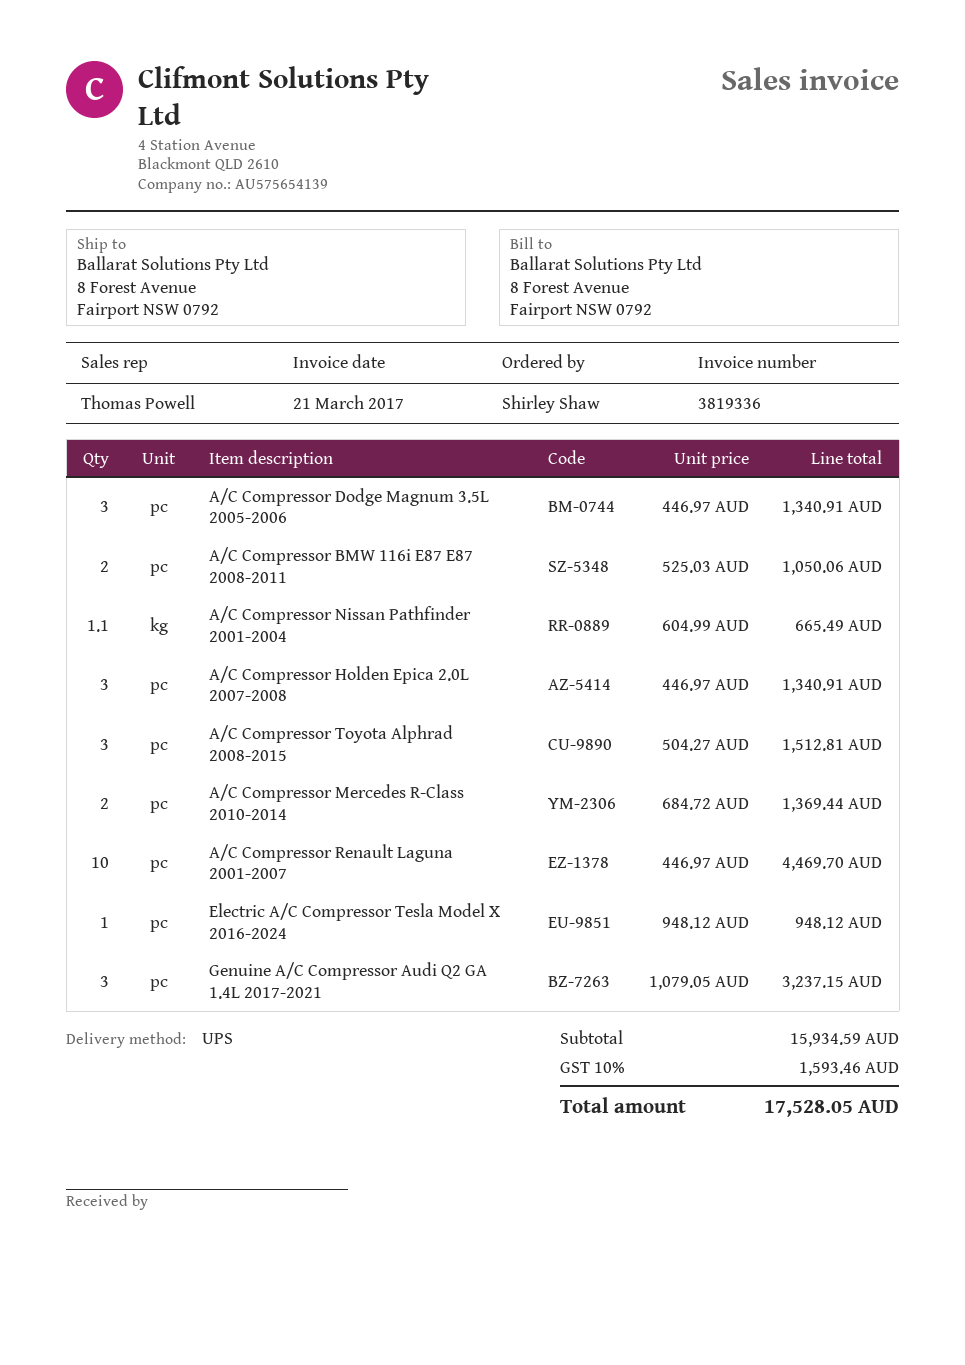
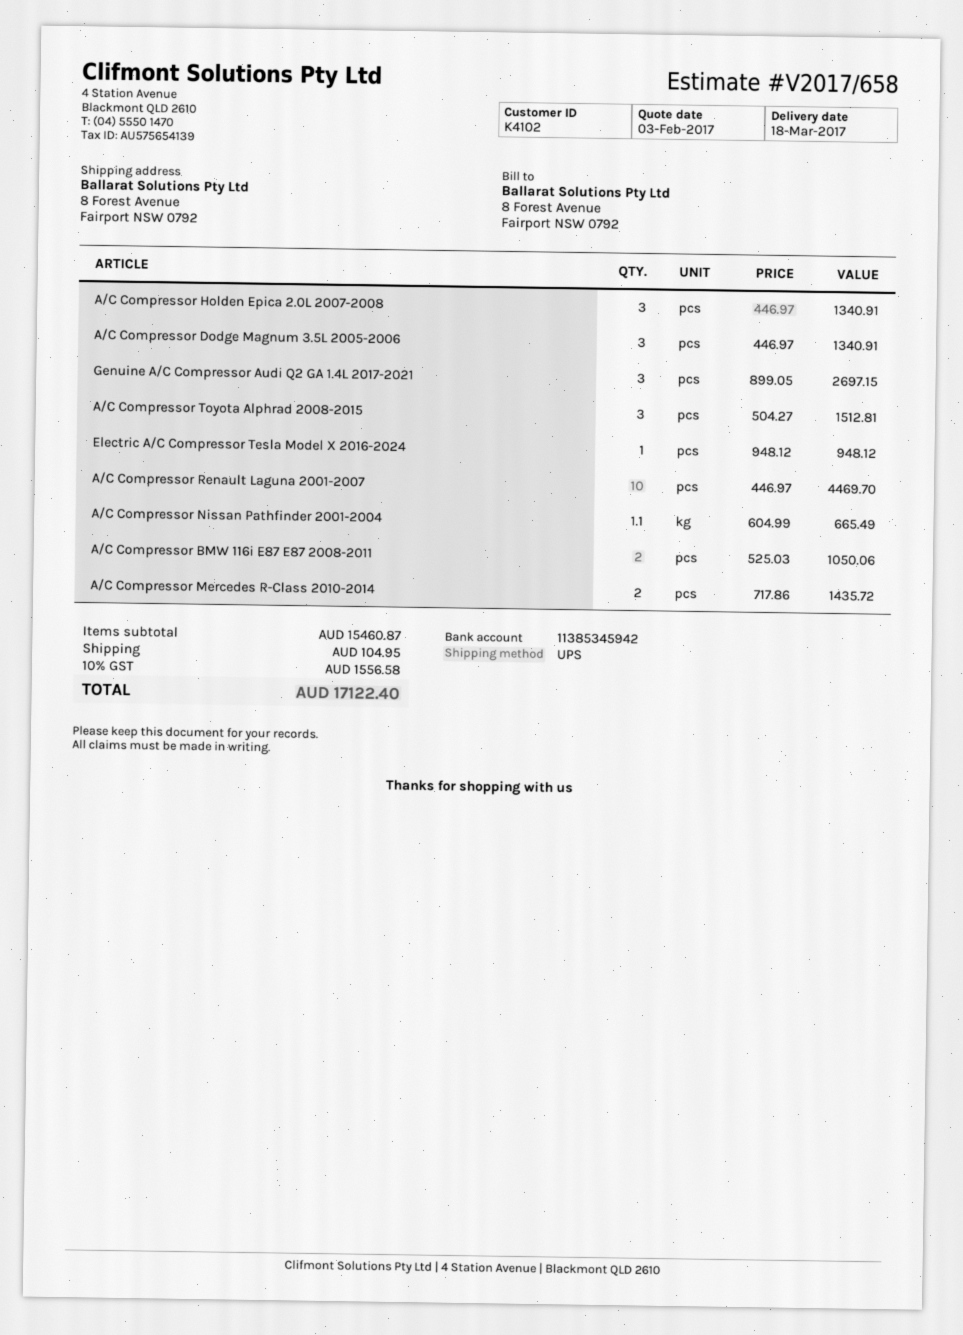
A/C Compressor Mercedes R-Class 2010-2014: 2 x 684.72 = 1369.44 -> 2 x 717.86 = 1435.72
Genuine A/C Compressor Audi Q2 GA 1.4L 2017-2021: 3 x 1079.05 = 3237.15 -> 3 x 899.05 = 2697.15
subtotal: 15934.59 -> 15460.87
shipping: none -> 104.95
tax: 10% = 1593.46 -> 10% = 1556.58
total: 17528.05 -> 17122.40

